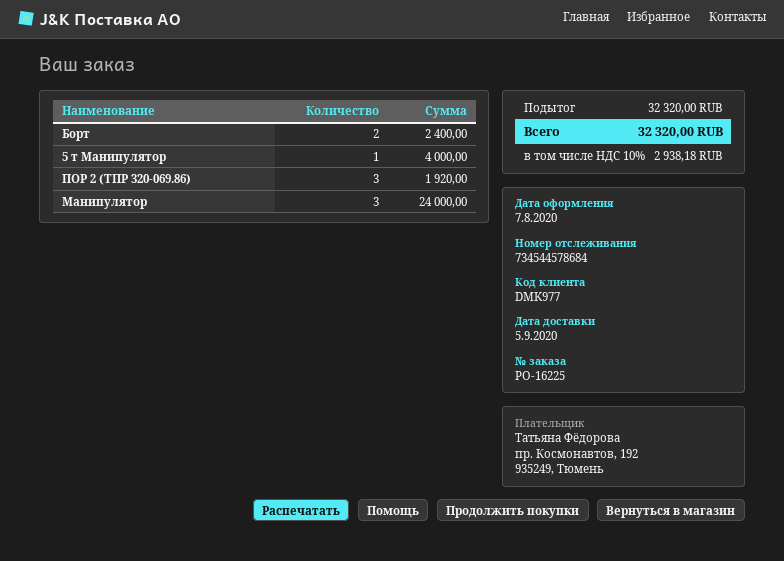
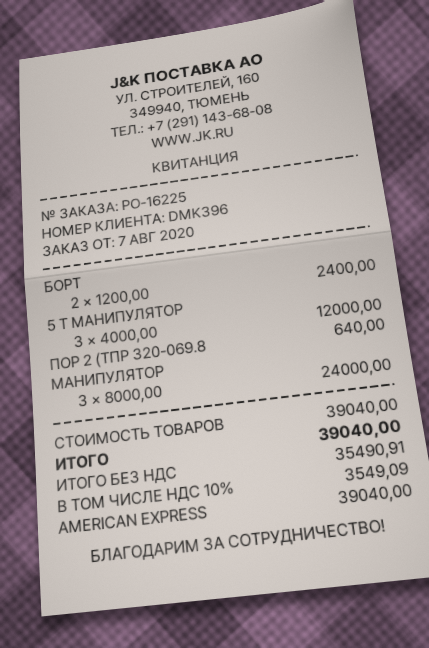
customer number: DMK977 -> DMK396
5 т Манипулятор: 1 for 4000.00 -> 3 for 12000.00
ПОР 2 (ТПР 320-069.86): 3 for 1920.00 -> 1 for 640.00
subtotal: 32320.00 -> 39040.00
tax: 10% = 2938.18 -> 10% = 3549.09
total: 32320.00 -> 39040.00

